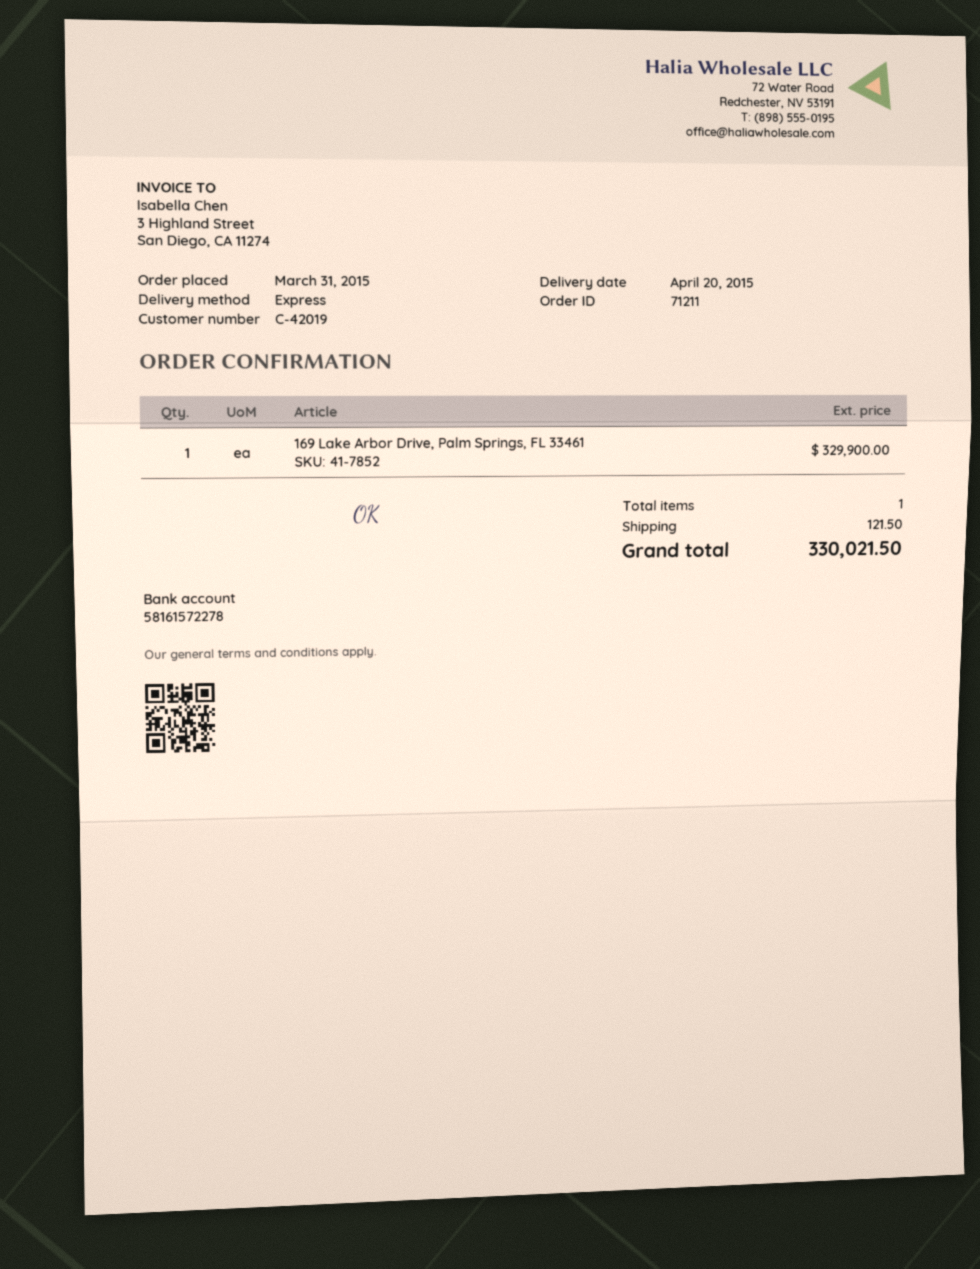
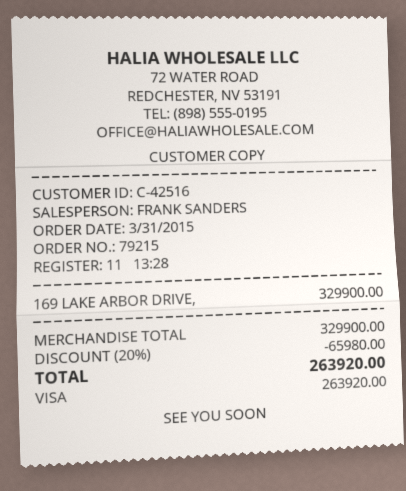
order number: 71211 -> 79215
customer number: C-42019 -> C-42516
discount: none -> 20% = 65980.00
shipping: 121.50 -> none
total: 330021.50 -> 263920.00

